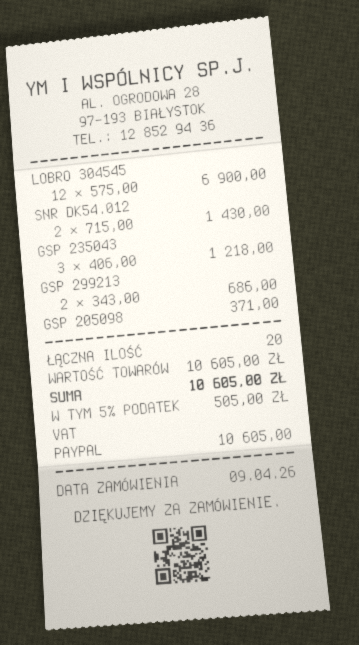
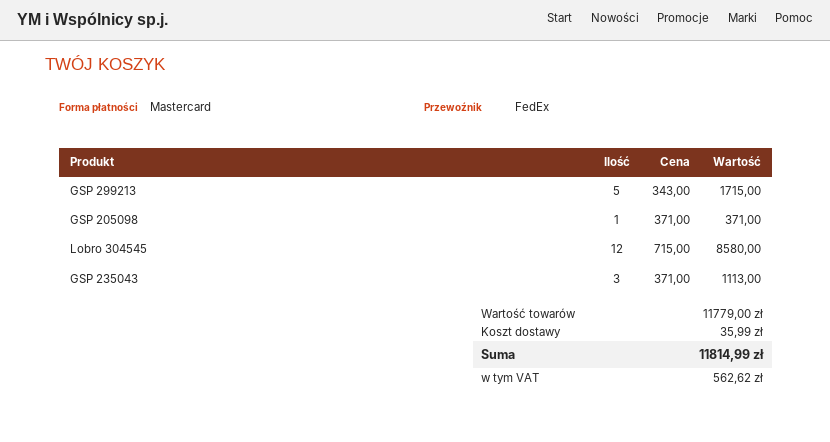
payment method: PayPal -> Mastercard
LOBRO 304545: 12 x 575.00 = 6900.00 -> 12 x 715.00 = 8580.00
SNR DK54.012: 2 x 715.00 = 1430.00 -> none
GSP 235043: 3 x 406.00 = 1218.00 -> 3 x 371.00 = 1113.00
GSP 299213: 2 x 343.00 = 686.00 -> 5 x 343.00 = 1715.00
subtotal: 10605.00 -> 11779.00
shipping: none -> 35.99
tax: 505.00 -> 562.62
total: 10605.00 -> 11814.99

